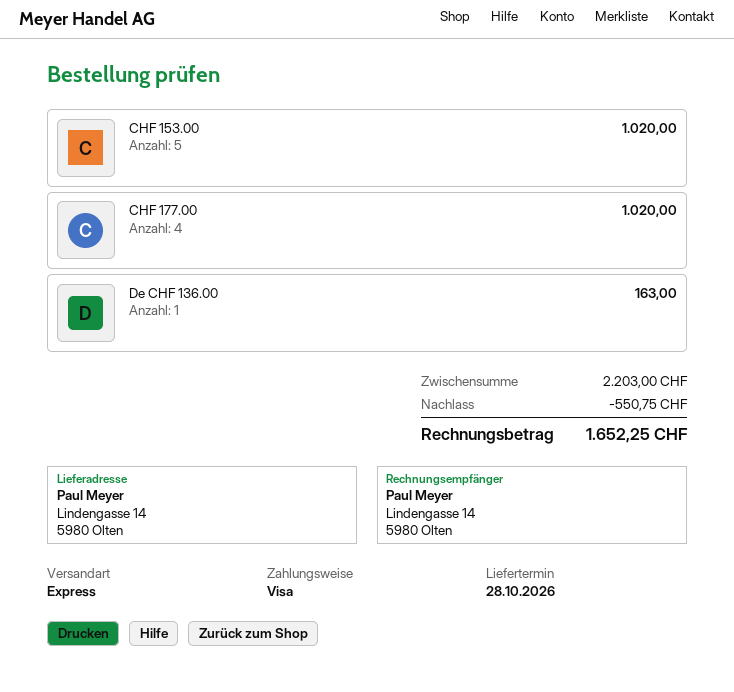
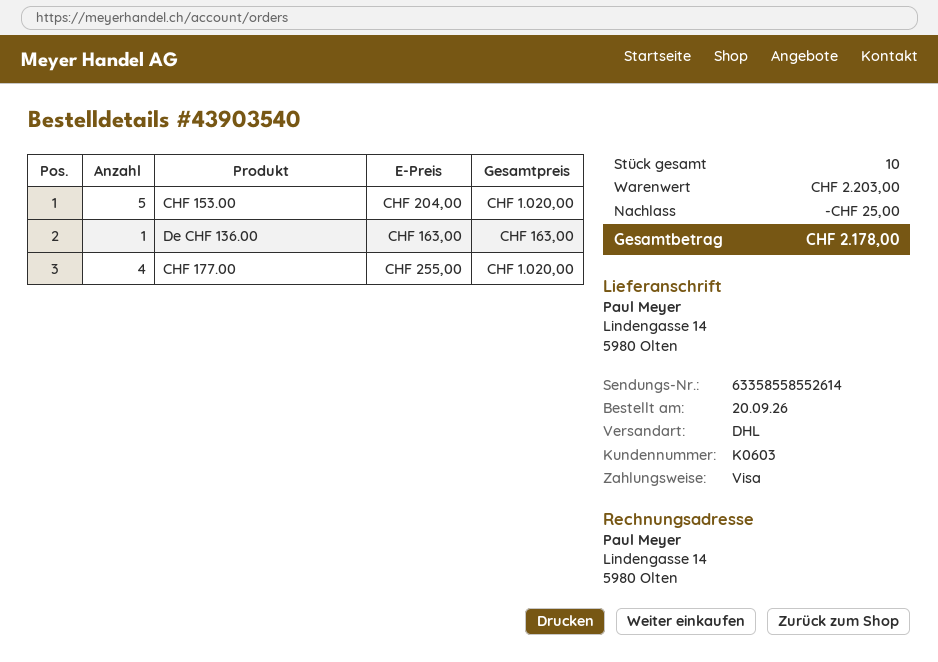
shipping method: express -> DHL
discount: 550.75 -> 25.00
total: 1652.25 -> 2178.00

